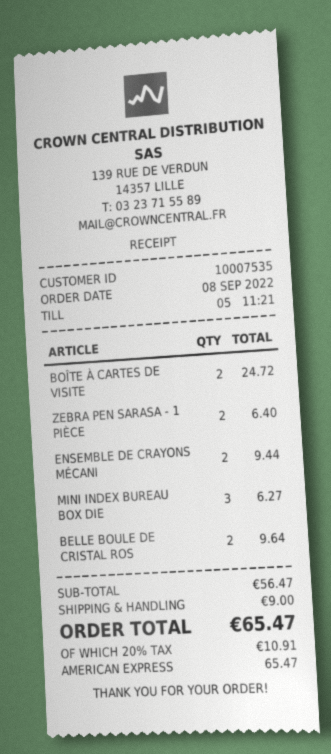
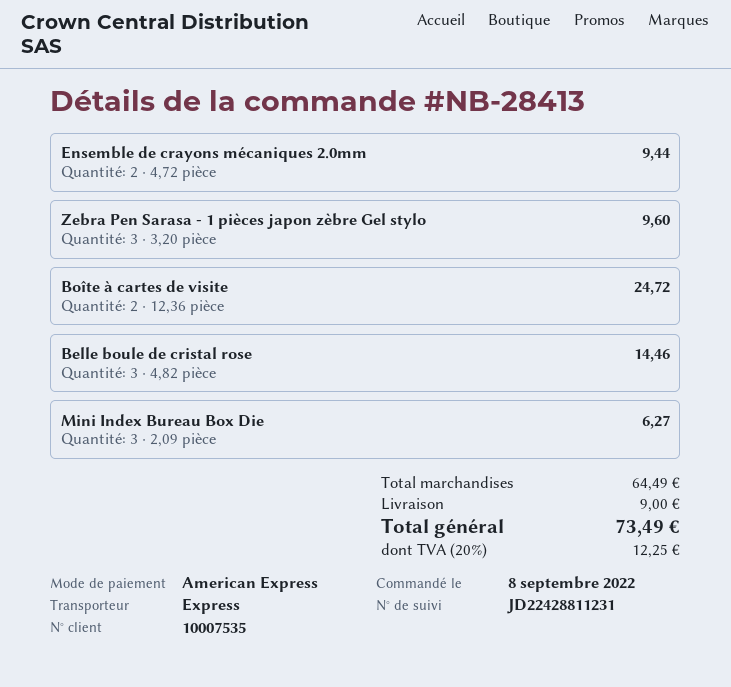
ZEBRA PEN SARASA - 1 PIÈCE: 2 for 6.40 -> 3 for 9.60
BELLE BOULE DE CRISTAL ROS: 2 for 9.64 -> 3 for 14.46
subtotal: 56.47 -> 64.49
tax: 20% = 10.91 -> 20% = 12.25
total: 65.47 -> 73.49

